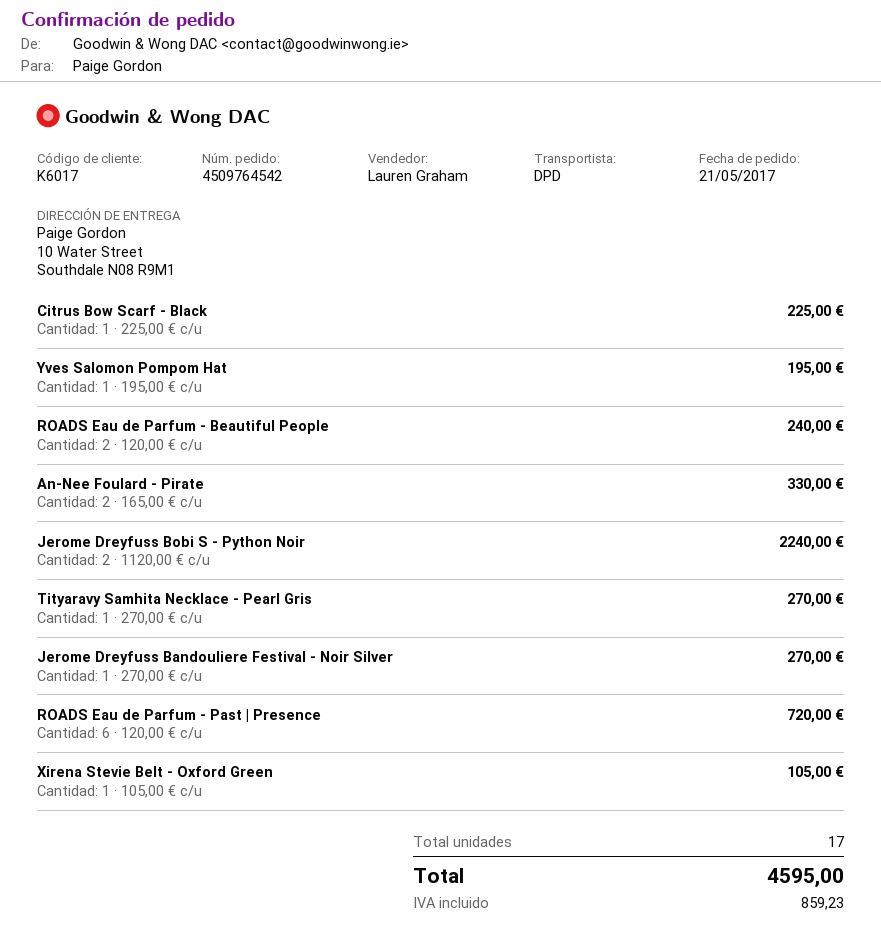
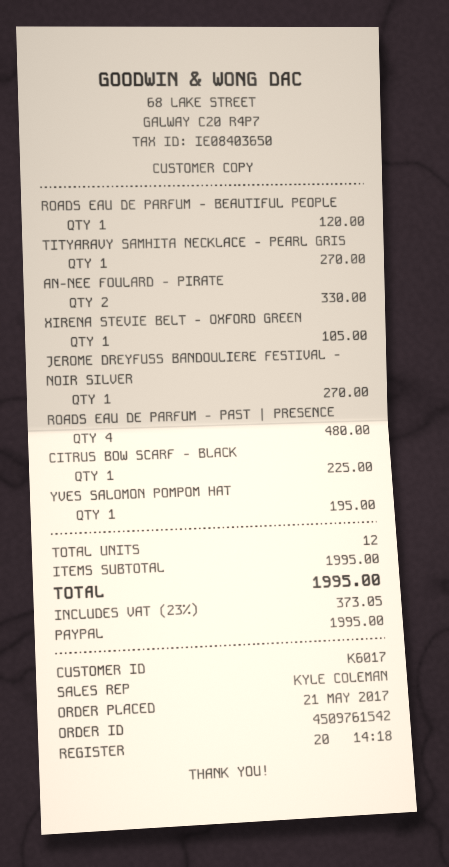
order number: 4509764542 -> 4509761542
sales rep: Lauren Graham -> KYLE COLEMAN
ROADS Eau de Parfum - Beautiful People: 2 for 240.00 -> 1 for 120.00
Jerome Dreyfuss Bobi S - Python Noir: 2 for 2240.00 -> none
ROADS Eau de Parfum - Past | Presence: 6 for 720.00 -> 4 for 480.00
total quantity: 17 -> 12
tax: 859.23 -> 373.05
total: 4595.00 -> 1995.00

